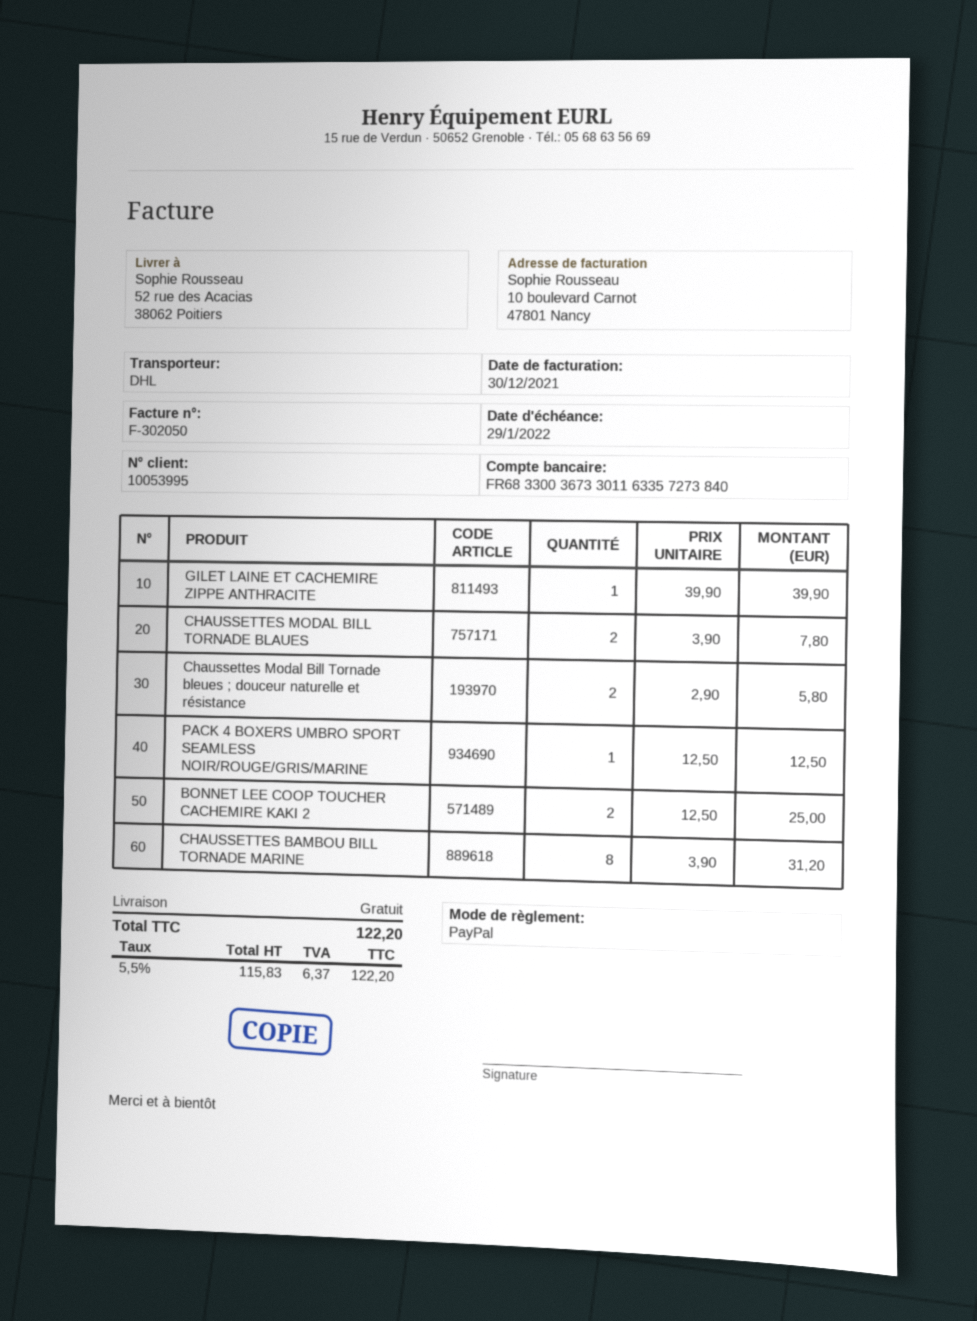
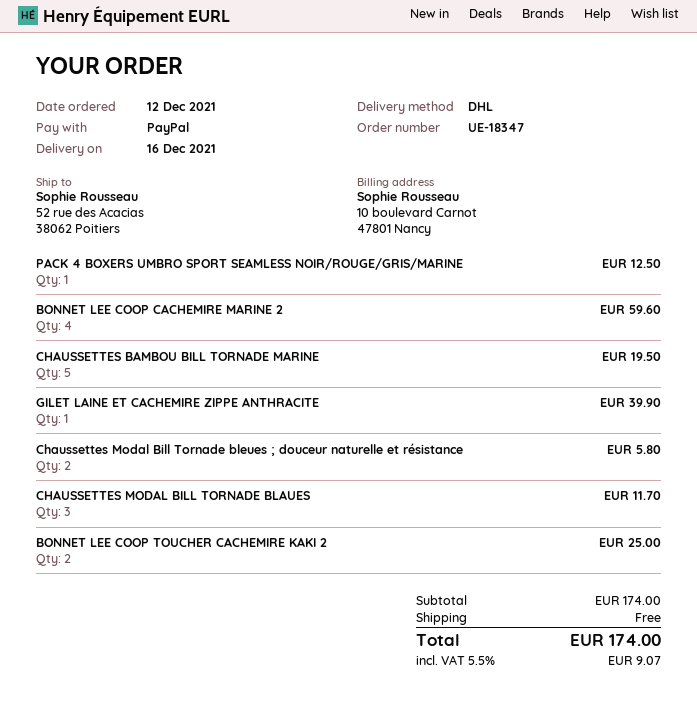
CHAUSSETTES MODAL BILL TORNADE BLAUES: 2 for 7.80 -> 3 for 11.70
CHAUSSETTES BAMBOU BILL TORNADE MARINE: 8 for 31.20 -> 5 for 19.50
BONNET LEE COOP CACHEMIRE MARINE 2: none -> 4 for 59.60
tax: 5.5% = 6.37 -> 5.5% = 9.07
total: 122.20 -> 174.00

